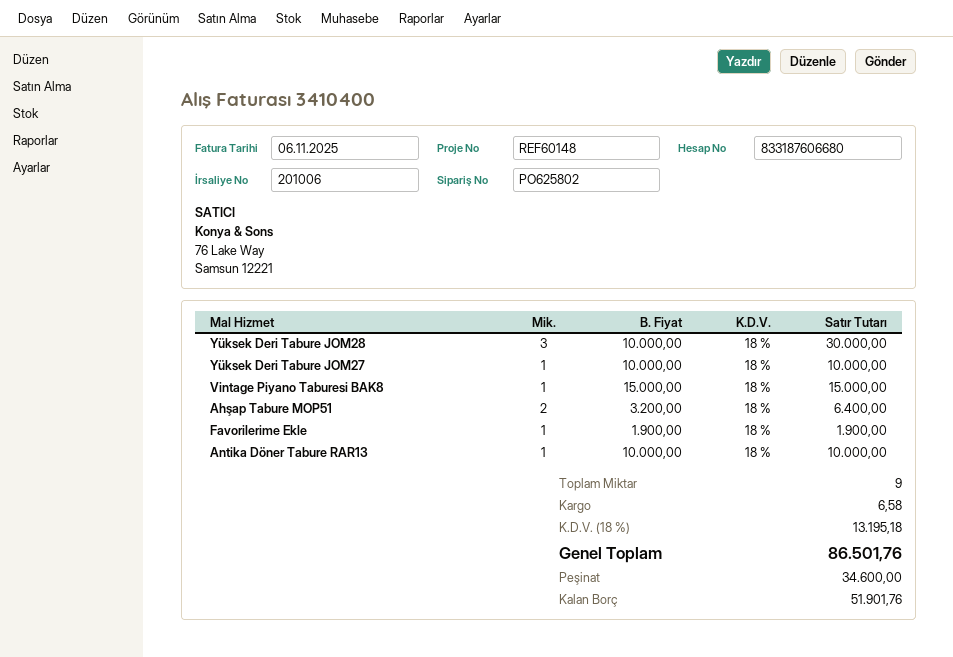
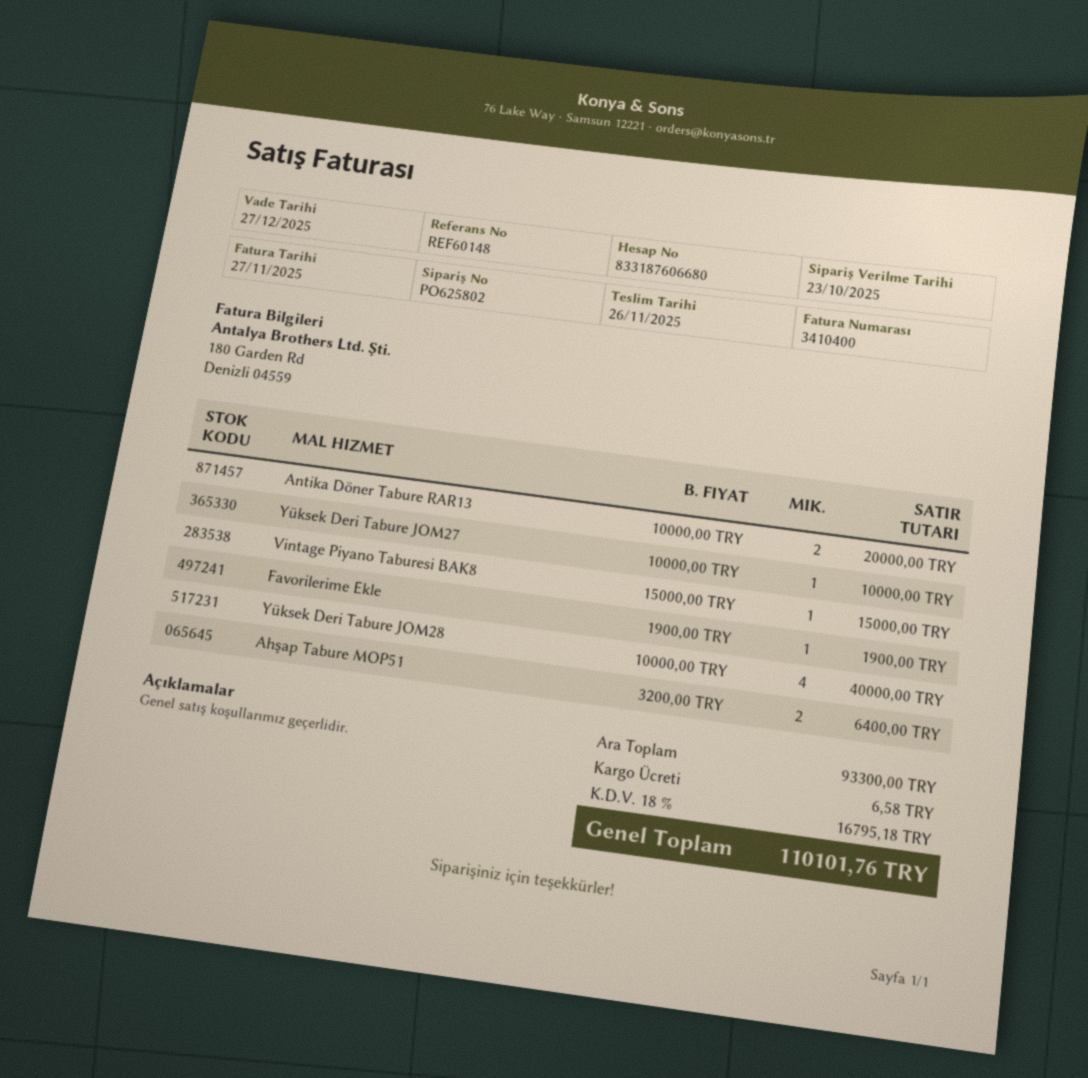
invoice date: 2025-11-06 -> 2025-11-27
Yüksek Deri Tabure JOM28: 3 x 10000.00 = 30000.00 -> 4 x 10000.00 = 40000.00
Antika Döner Tabure RAR13: 1 x 10000.00 = 10000.00 -> 2 x 10000.00 = 20000.00
tax: 18% = 13195.18 -> 18% = 16795.18
total: 86501.76 -> 110101.76

